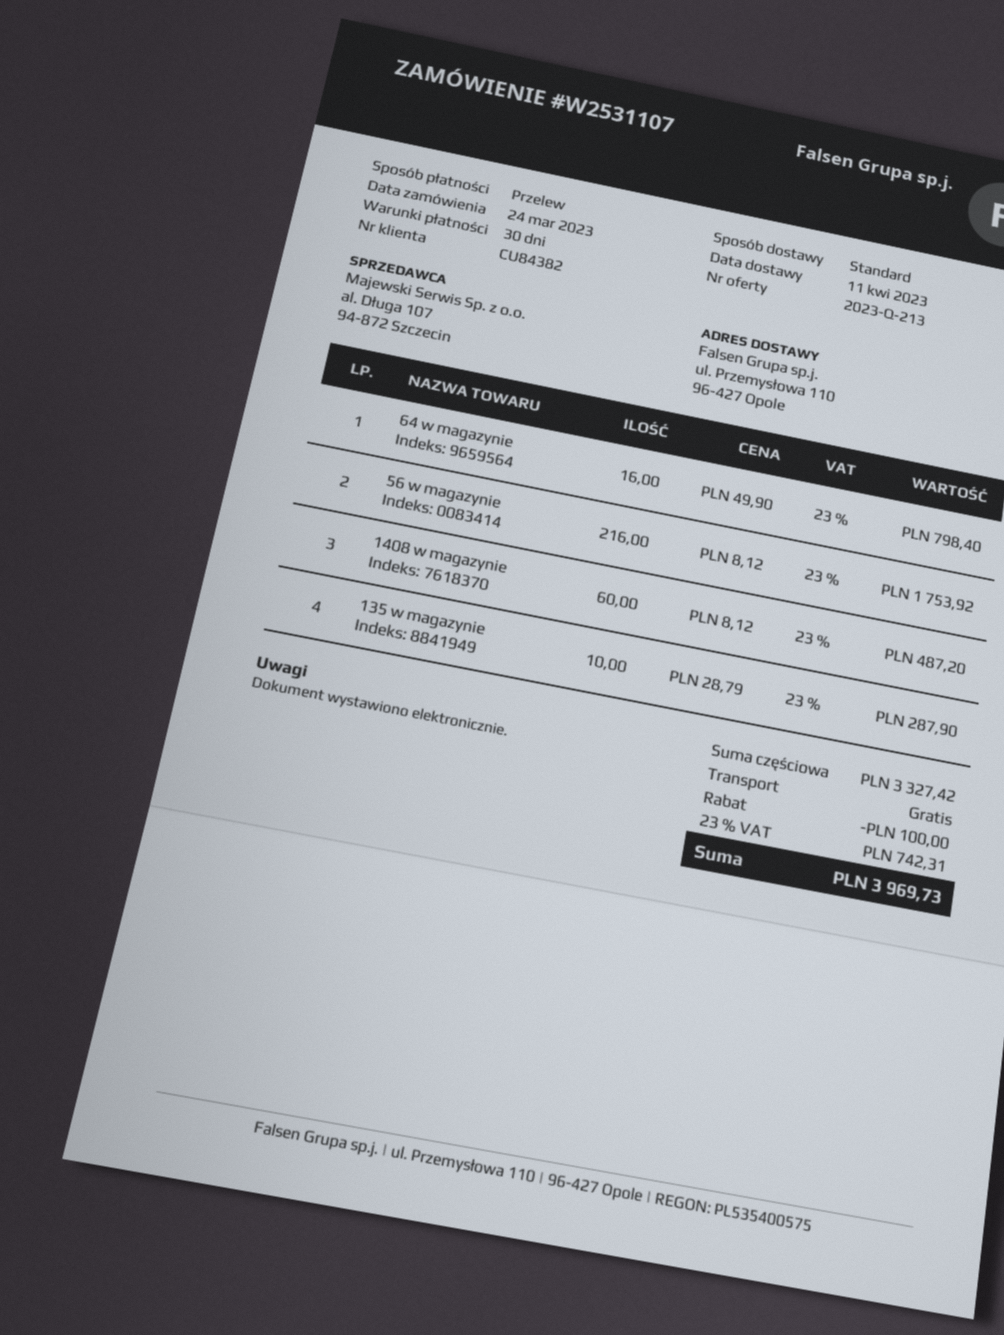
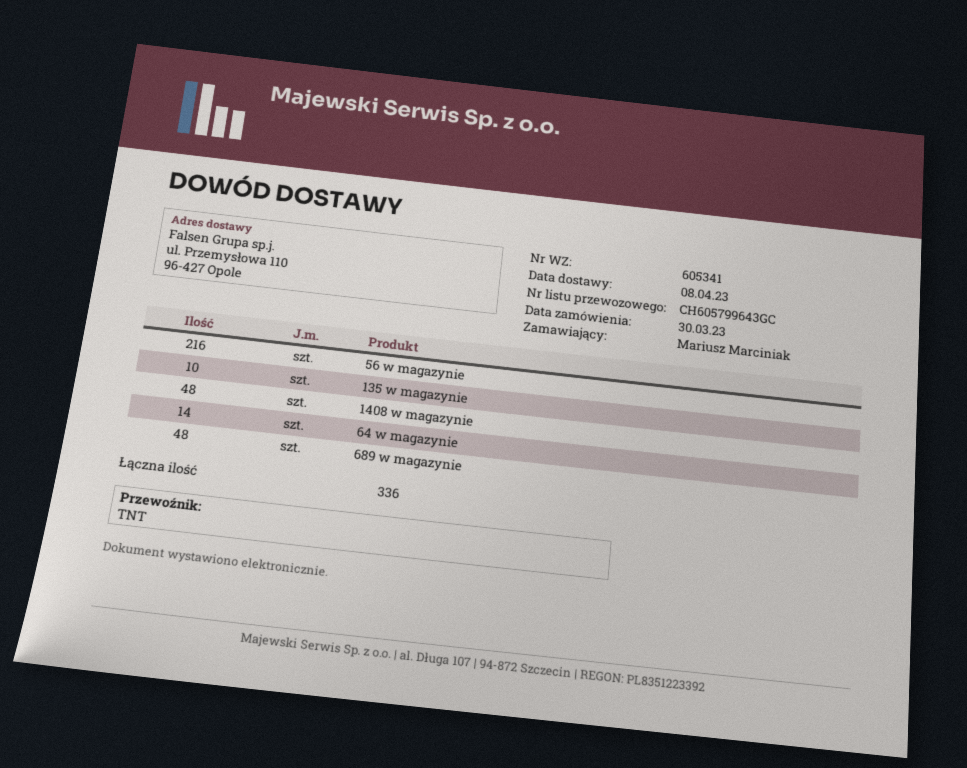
order date: 2023-03-24 -> 2023-03-30
delivery date: 2023-04-11 -> 2023-04-08
shipping method: standard -> TNT
64 w magazynie: 16 -> 14
1408 w magazynie: 60 -> 48
689 w magazynie: none -> 48

